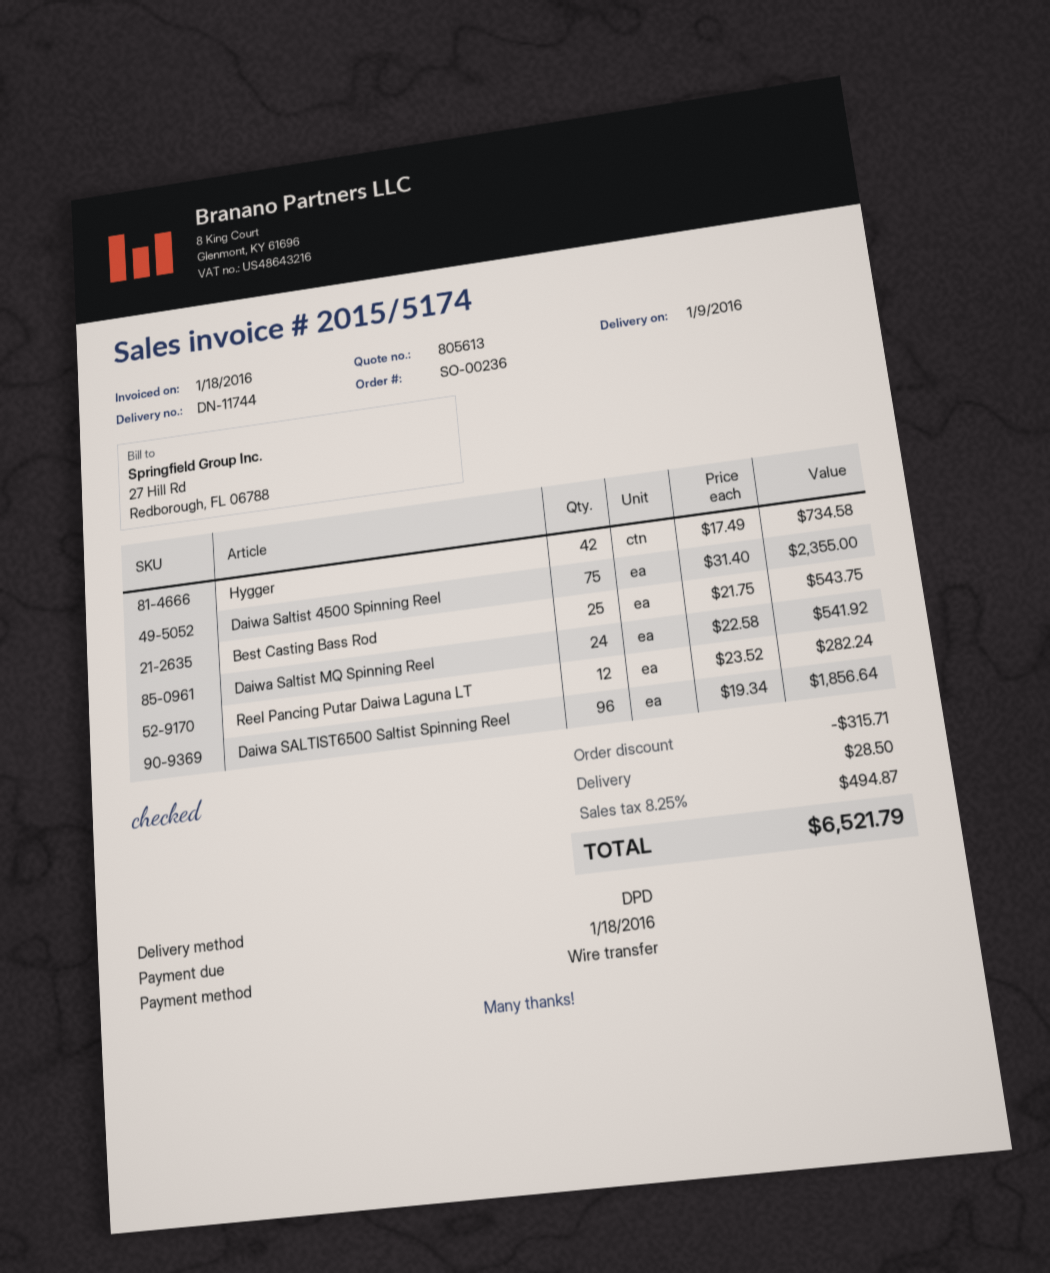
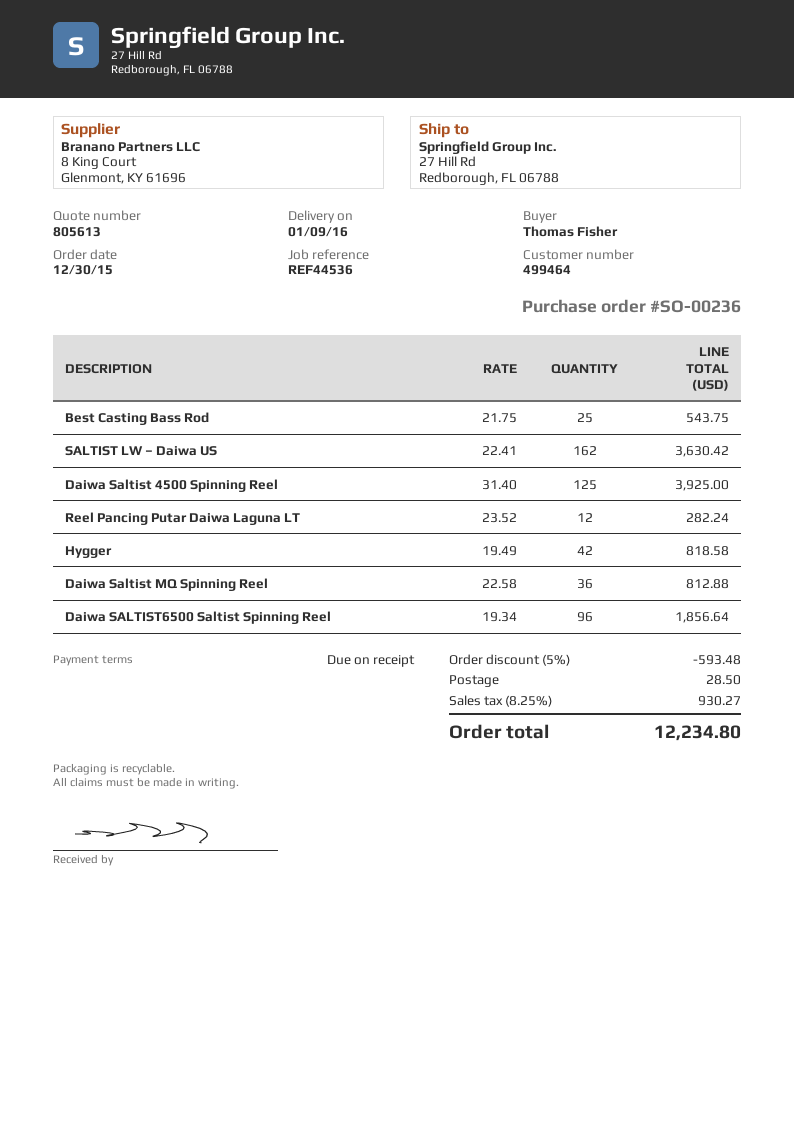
Hygger: 42 x 17.49 = 734.58 -> 42 x 19.49 = 818.58
Daiwa Saltist 4500 Spinning Reel: 75 x 31.40 = 2355.00 -> 125 x 31.40 = 3925.00
Daiwa Saltist MQ Spinning Reel: 24 x 22.58 = 541.92 -> 36 x 22.58 = 812.88
SALTIST LW – Daiwa US: none -> 162 x 22.41 = 3630.42
discount: 315.71 -> 593.48
tax: 8.25% = 494.87 -> 8.25% = 930.27
total: 6521.79 -> 12234.80

